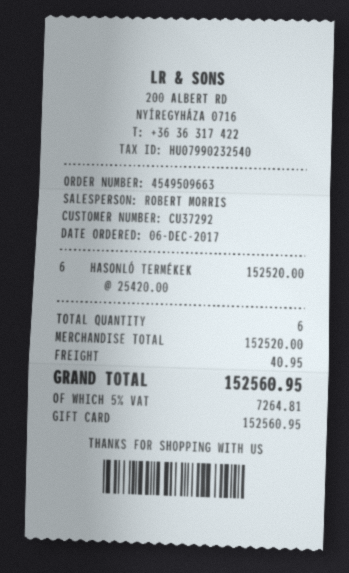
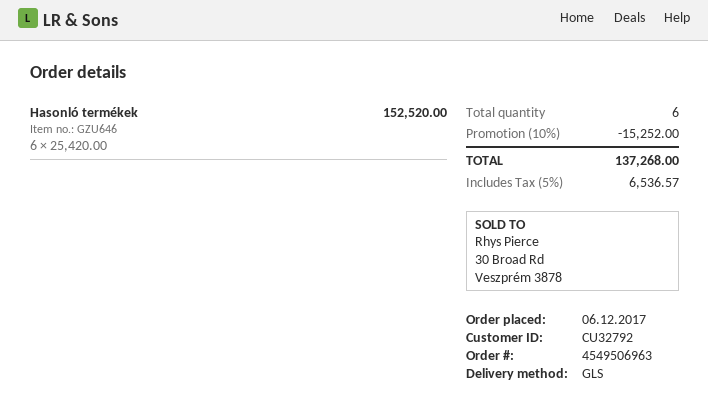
order number: 4549509663 -> 4549506963
customer number: CU37292 -> CU32792
discount: none -> 10% = 15252.00
shipping: 40.95 -> none
tax: 5% = 7264.81 -> 5% = 6536.57
total: 152560.95 -> 137268.00

